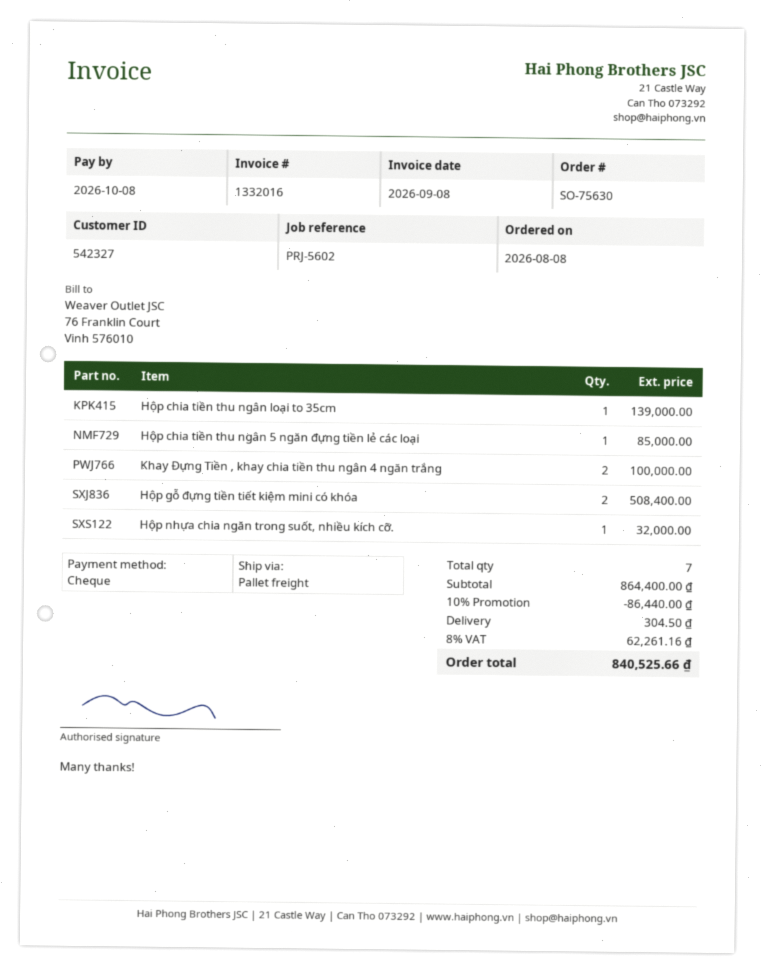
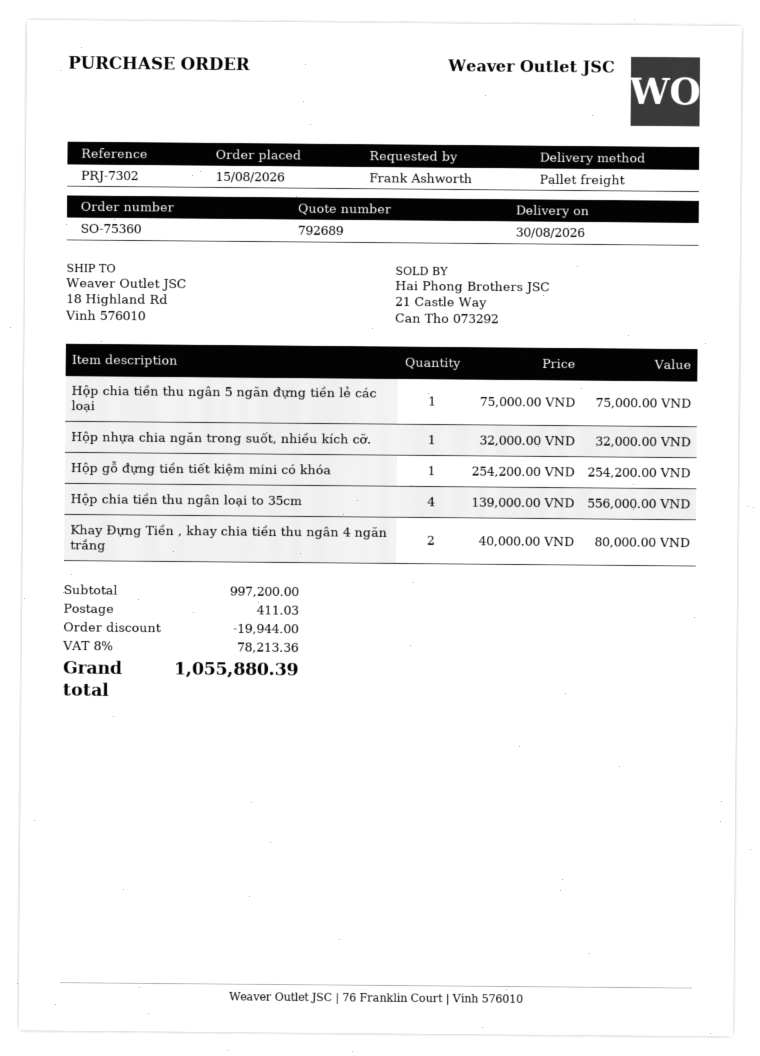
order number: SO-75630 -> SO-75360
order date: 2026-08-08 -> 2026-08-15
reference: PRJ-5602 -> PRJ-7302
Hộp chia tiền thu ngân loại to 35cm: 1 for 139000.00 -> 4 for 556000.00
Hộp chia tiền thu ngân 5 ngăn đựng tiền lẻ các loại: 1 for 85000.00 -> 1 for 75000.00
Khay Đựng Tiền , khay chia tiền thu ngân 4 ngăn trắng: 2 for 100000.00 -> 2 for 80000.00
Hộp gỗ đựng tiền tiết kiệm mini có khóa: 2 for 508400.00 -> 1 for 254200.00
subtotal: 864400.00 -> 997200.00
discount: 86440.00 -> 19944.00
shipping: 304.50 -> 411.03
tax: 8% = 62261.16 -> 8% = 78213.36
total: 840525.66 -> 1055880.39

